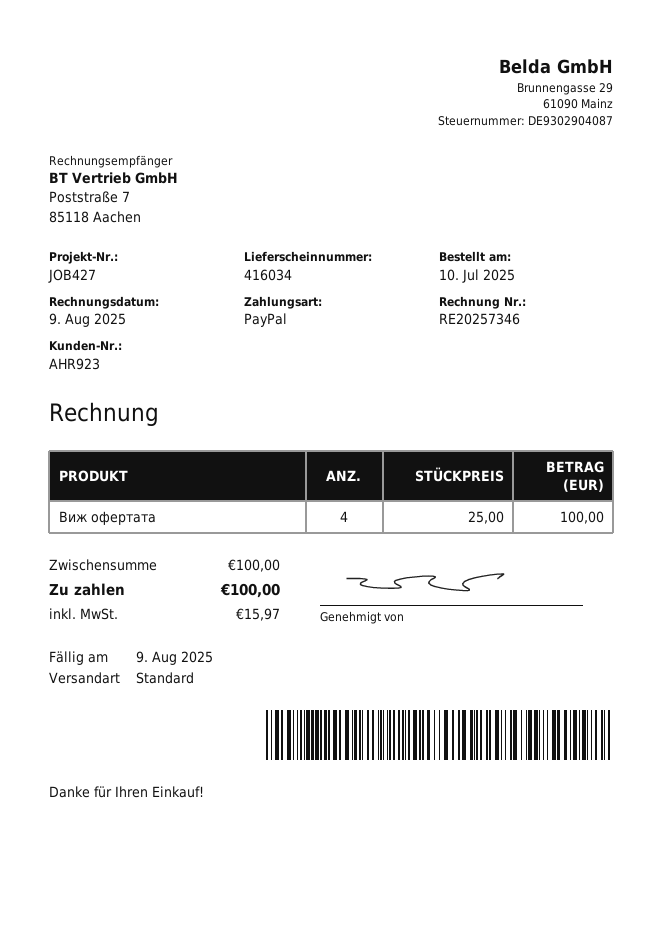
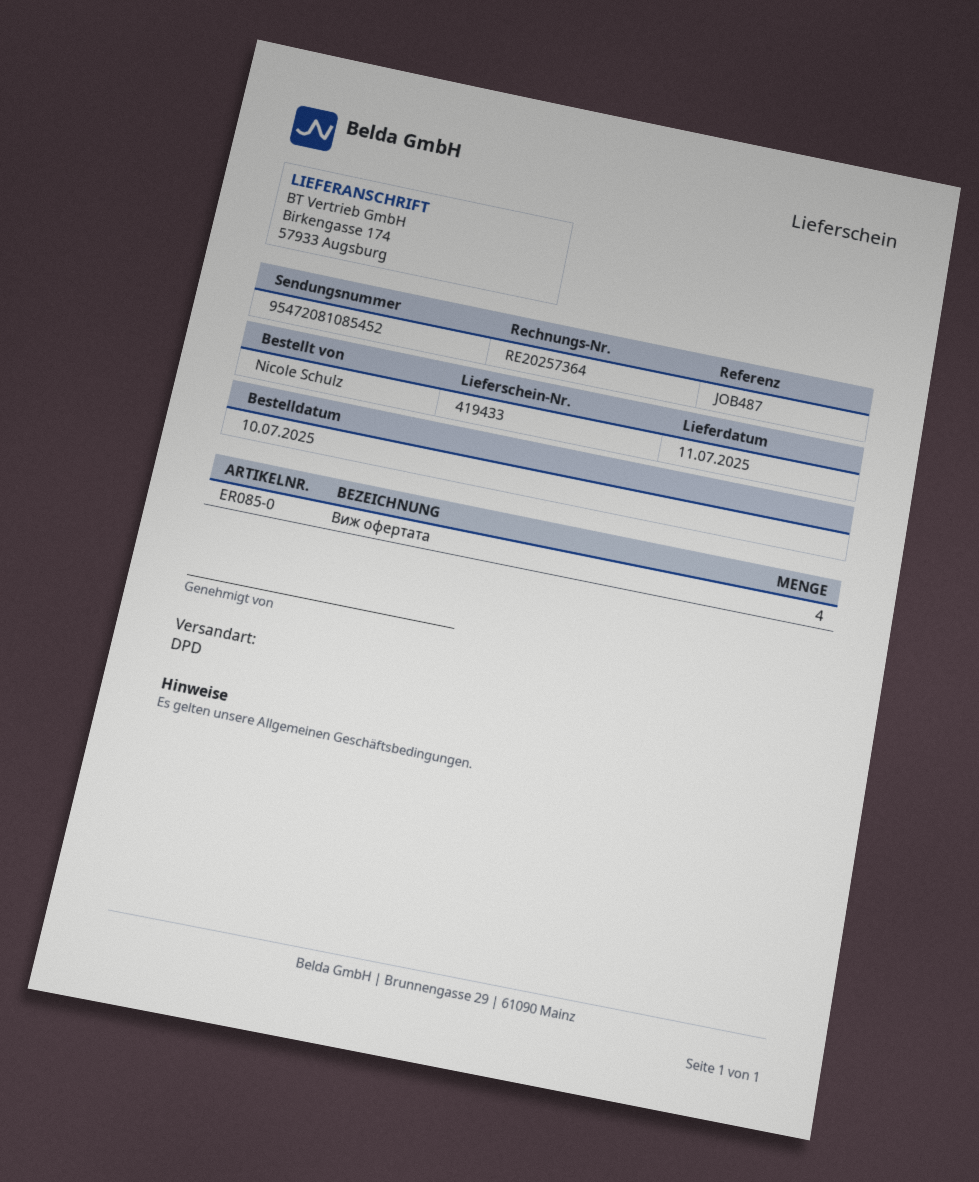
delivery note number: 416034 -> 419433
invoice number: RE20257346 -> RE20257364
reference: JOB427 -> JOB487
shipping method: standard -> DPD

